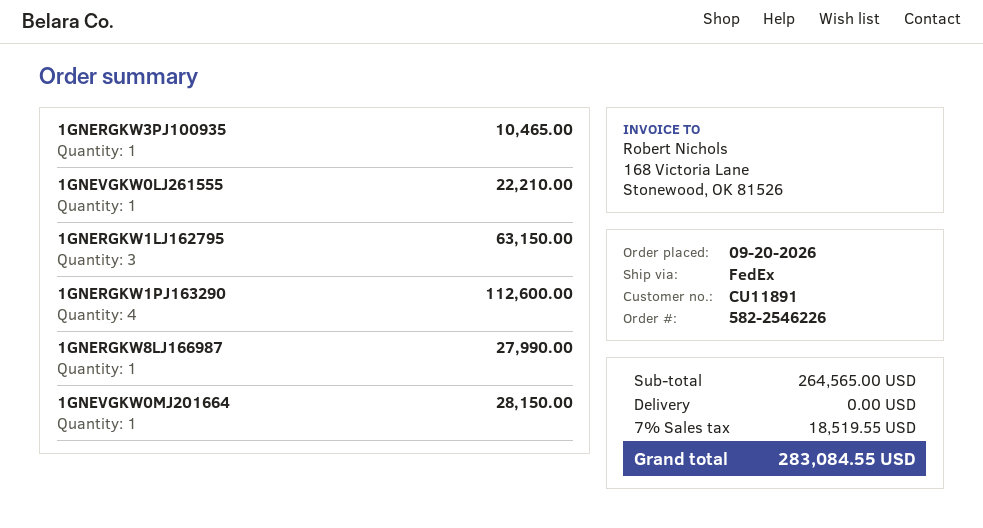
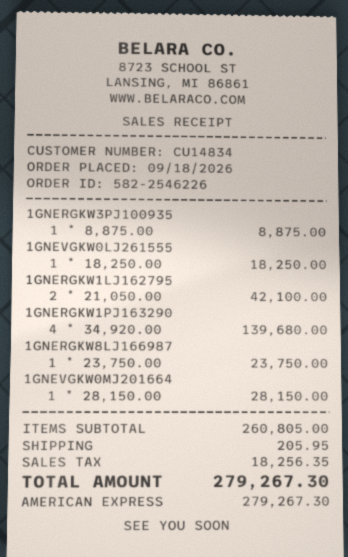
order date: 2026-09-20 -> 2026-09-18
customer number: CU11891 -> CU14834
1GNERGKW3PJ100935: 1 for 10465.00 -> 1 for 8875.00
1GNEVGKW0LJ261555: 1 for 22210.00 -> 1 for 18250.00
1GNERGKW1LJ162795: 3 for 63150.00 -> 2 for 42100.00
1GNERGKW1PJ163290: 4 for 112600.00 -> 4 for 139680.00
1GNERGKW8LJ166987: 1 for 27990.00 -> 1 for 23750.00
subtotal: 264565.00 -> 260805.00
shipping: 0.00 -> 205.95
tax: 18519.55 -> 18256.35
total: 283084.55 -> 279267.30

